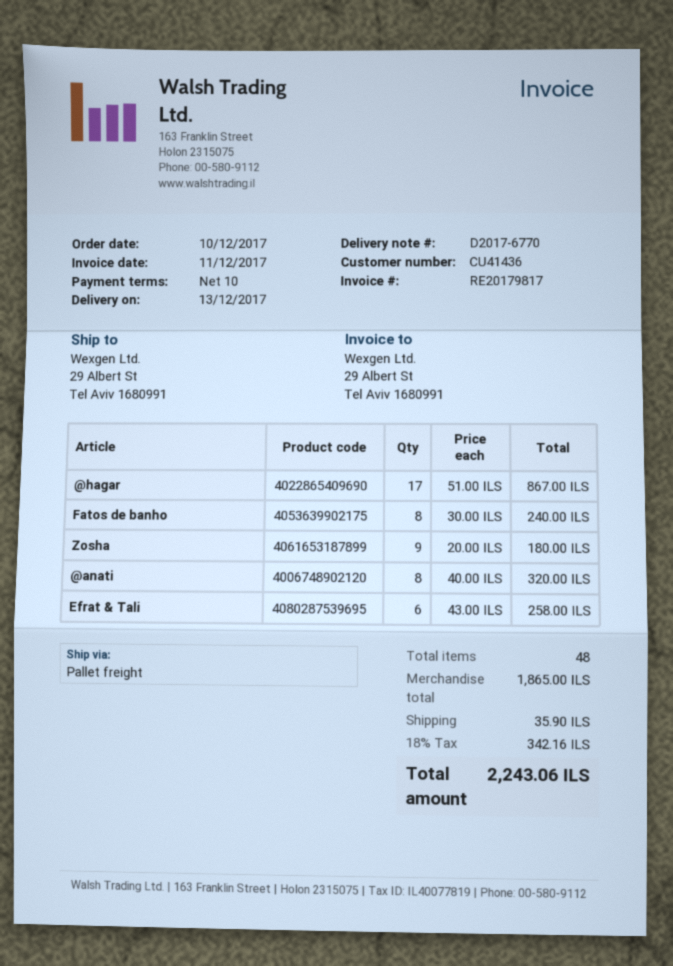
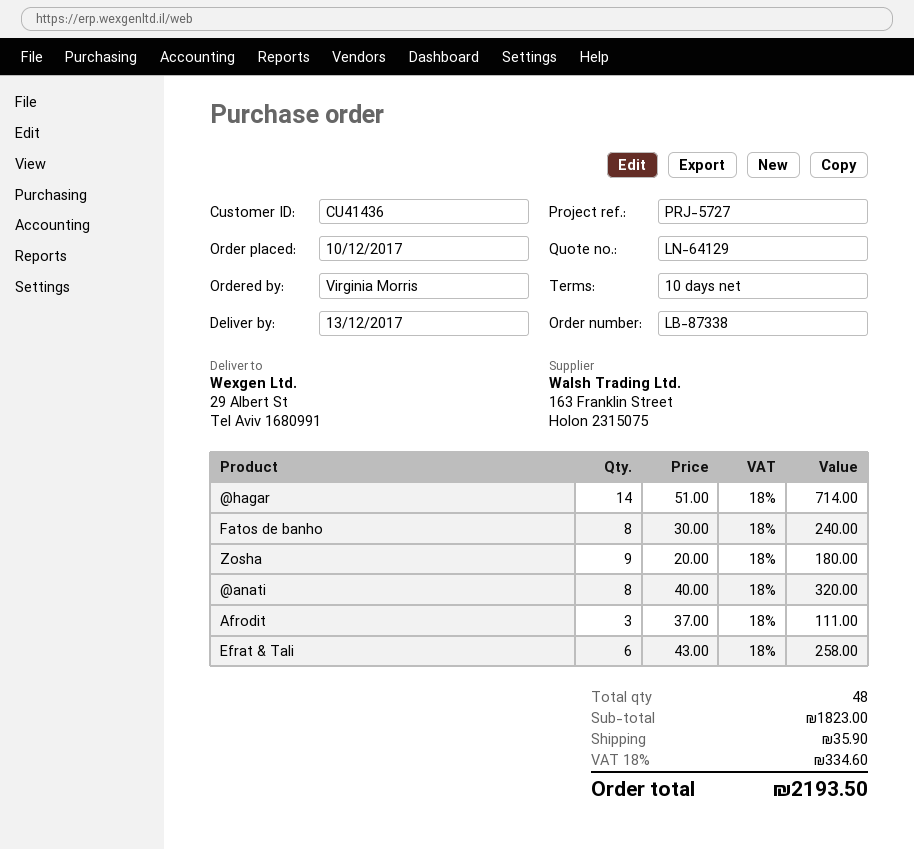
@hagar: 17 x 51.00 = 867.00 -> 14 x 51.00 = 714.00
Afrodit: none -> 3 x 37.00 = 111.00
subtotal: 1865.00 -> 1823.00
tax: 18% = 342.16 -> 18% = 334.60
total: 2243.06 -> 2193.50

